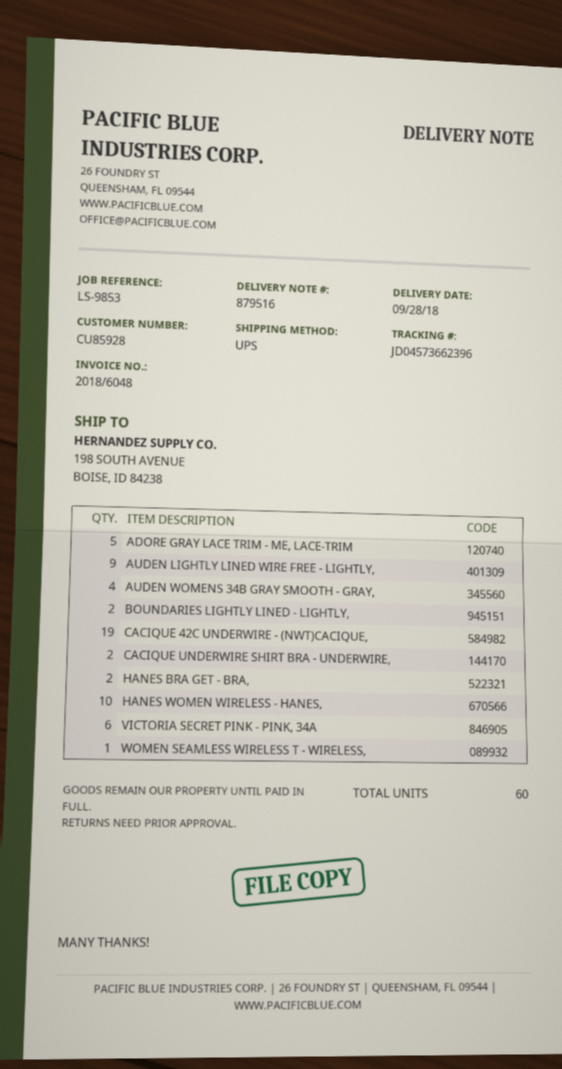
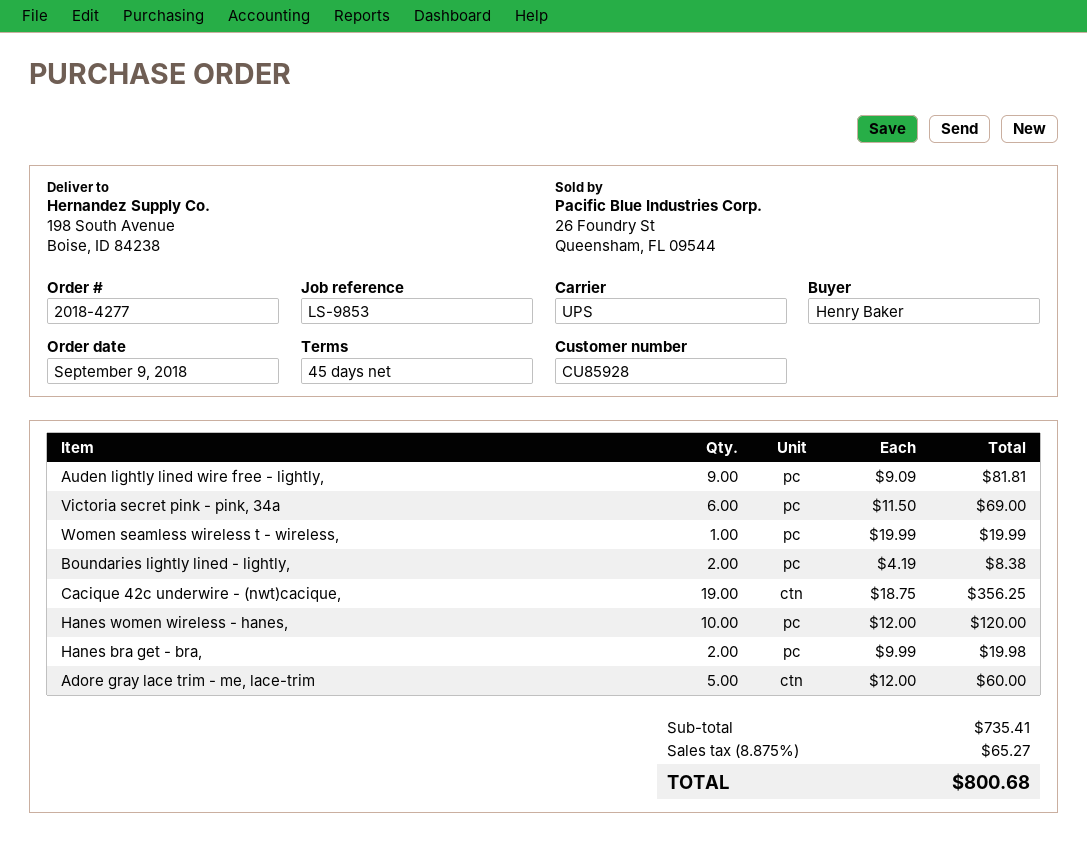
AUDEN WOMENS 34B GRAY SMOOTH - GRAY,: 4 -> none
CACIQUE UNDERWIRE SHIRT BRA - UNDERWIRE,: 2 -> none

